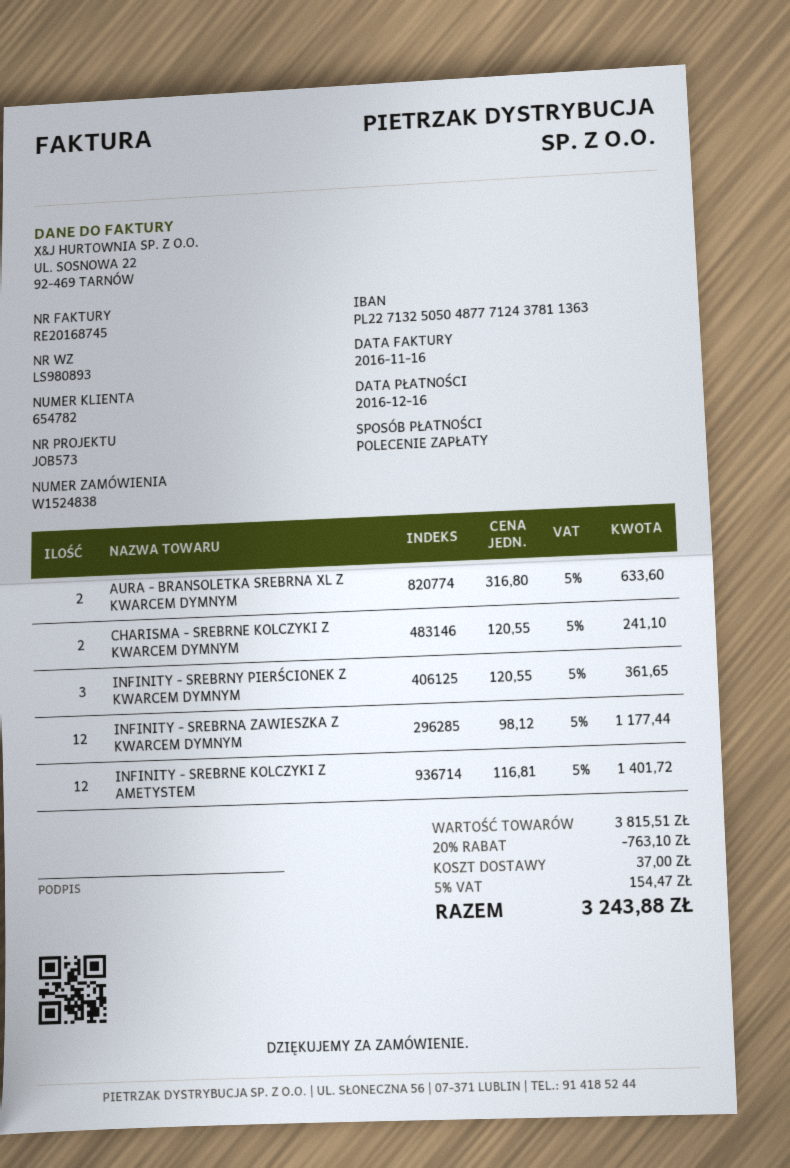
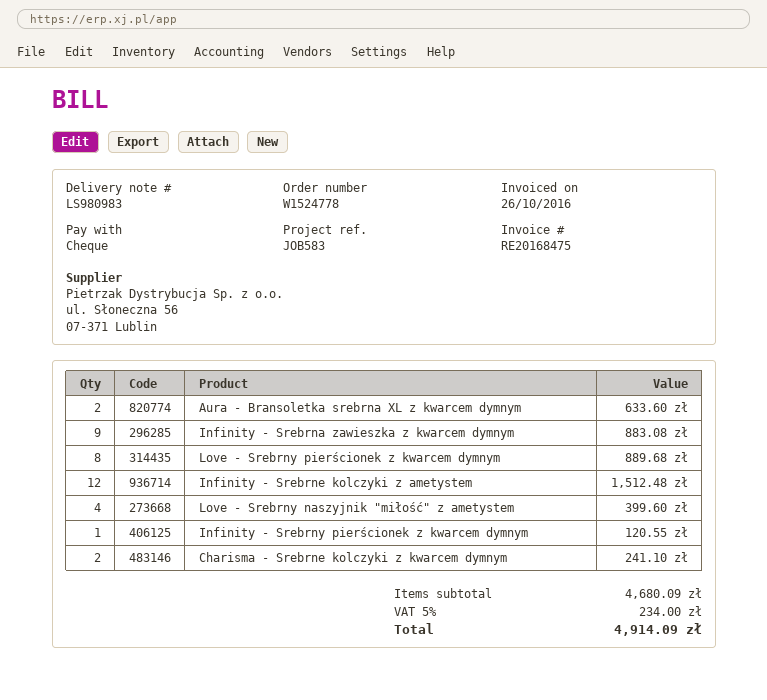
order number: W1524838 -> W1524778
delivery note number: LS980893 -> LS980983
invoice number: RE20168745 -> RE20168475
invoice date: 2016-11-16 -> 2016-10-26
reference: JOB573 -> JOB583
payment method: direct debit -> cheque
INFINITY - SREBRNY PIERŚCIONEK Z KWARCEM DYMNYM: 3 for 361.65 -> 1 for 120.55
INFINITY - SREBRNA ZAWIESZKA Z KWARCEM DYMNYM: 12 for 1177.44 -> 9 for 883.08
INFINITY - SREBRNE KOLCZYKI Z AMETYSTEM: 12 for 1401.72 -> 12 for 1512.48
Love - Srebrny pierścionek z kwarcem dymnym: none -> 8 for 889.68
Love - Srebrny naszyjnik "miłość" z ametystem: none -> 4 for 399.60
subtotal: 3815.51 -> 4680.09
discount: 20% = 763.10 -> none
shipping: 37.00 -> none
tax: 5% = 154.47 -> 5% = 234.00
total: 3243.88 -> 4914.09

